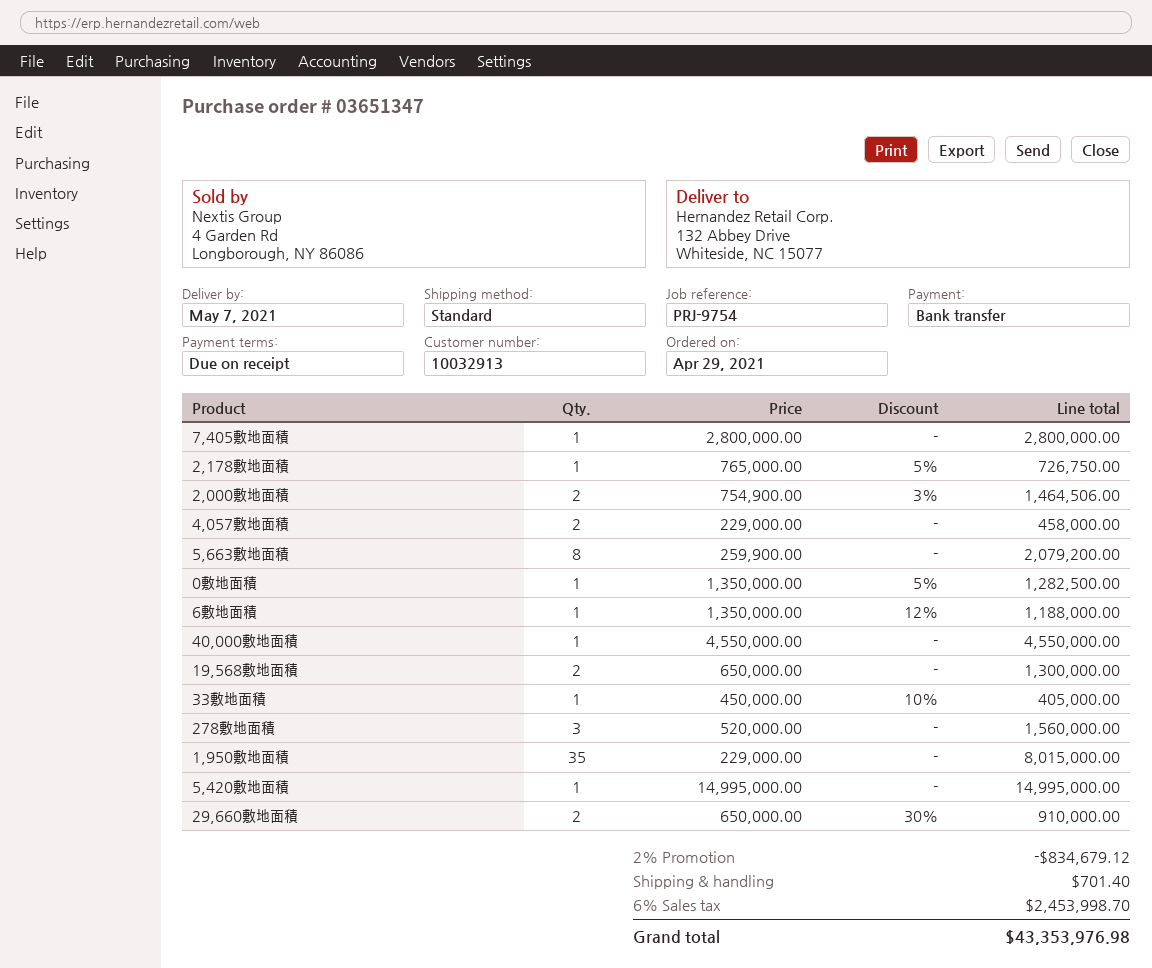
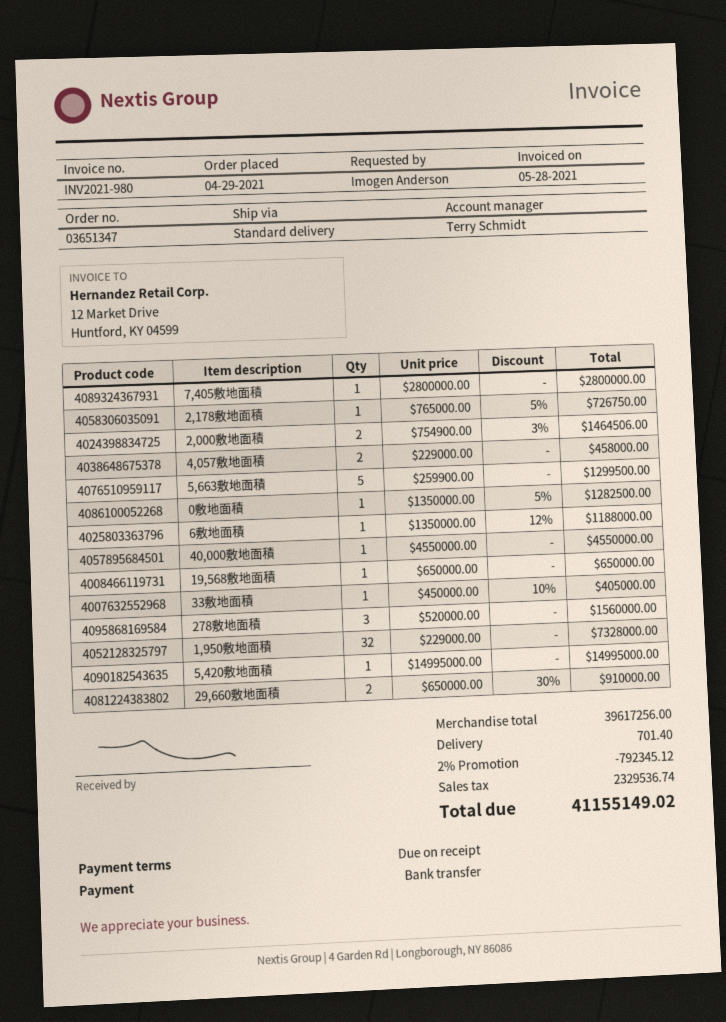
5,663敷地面積: 8 x 259900.00 = 2079200.00 -> 5 x 259900.00 = 1299500.00
19,568敷地面積: 2 x 650000.00 = 1300000.00 -> 1 x 650000.00 = 650000.00
1,950敷地面積: 35 x 229000.00 = 8015000.00 -> 32 x 229000.00 = 7328000.00
discount: 2% = 834679.12 -> 2% = 792345.12
tax: 2453998.70 -> 2329536.74
total: 43353976.98 -> 41155149.02

